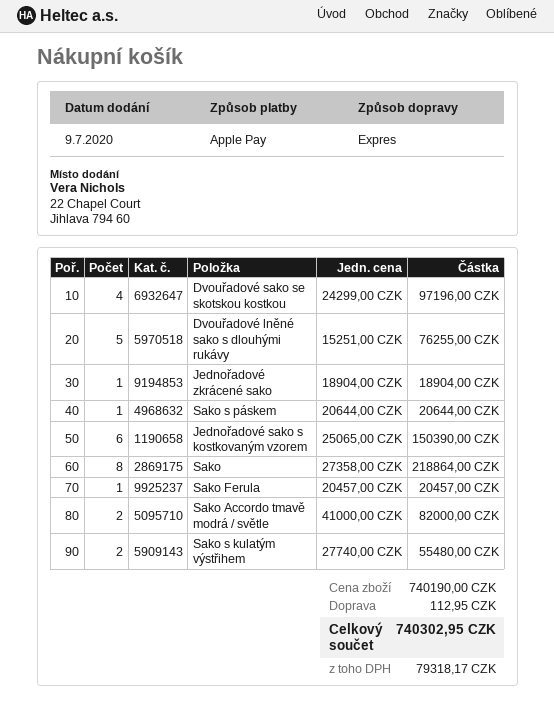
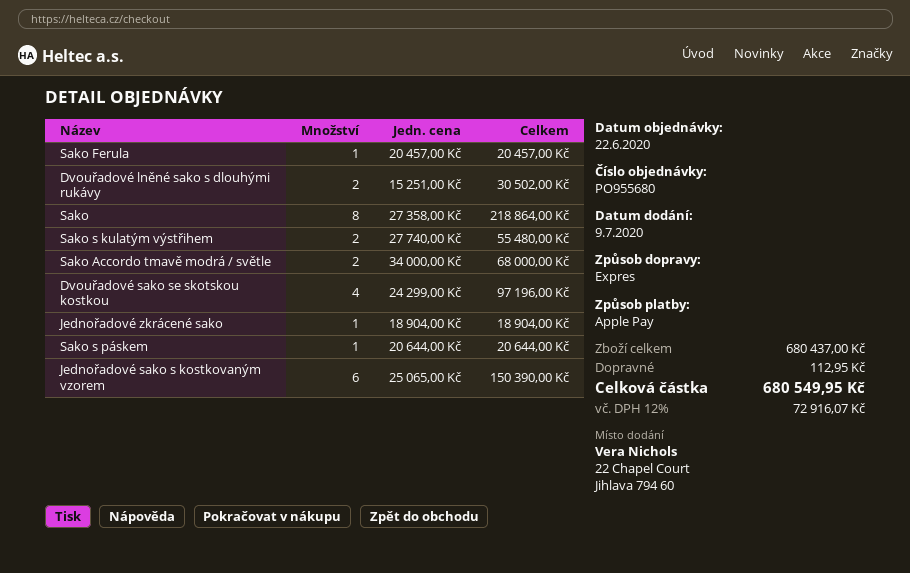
Dvouřadové lněné sako s dlouhými rukávy: 5 x 15251.00 = 76255.00 -> 2 x 15251.00 = 30502.00
Sako Accordo tmavě modrá / světle: 2 x 41000.00 = 82000.00 -> 2 x 34000.00 = 68000.00
subtotal: 740190.00 -> 680437.00
tax: 79318.17 -> 72916.07
total: 740302.95 -> 680549.95

